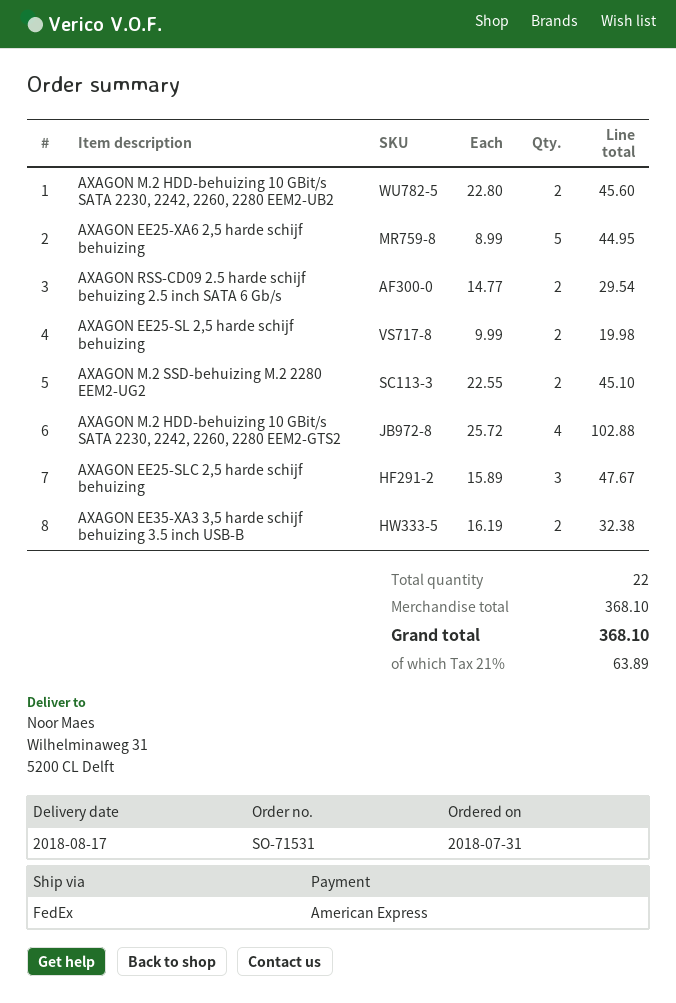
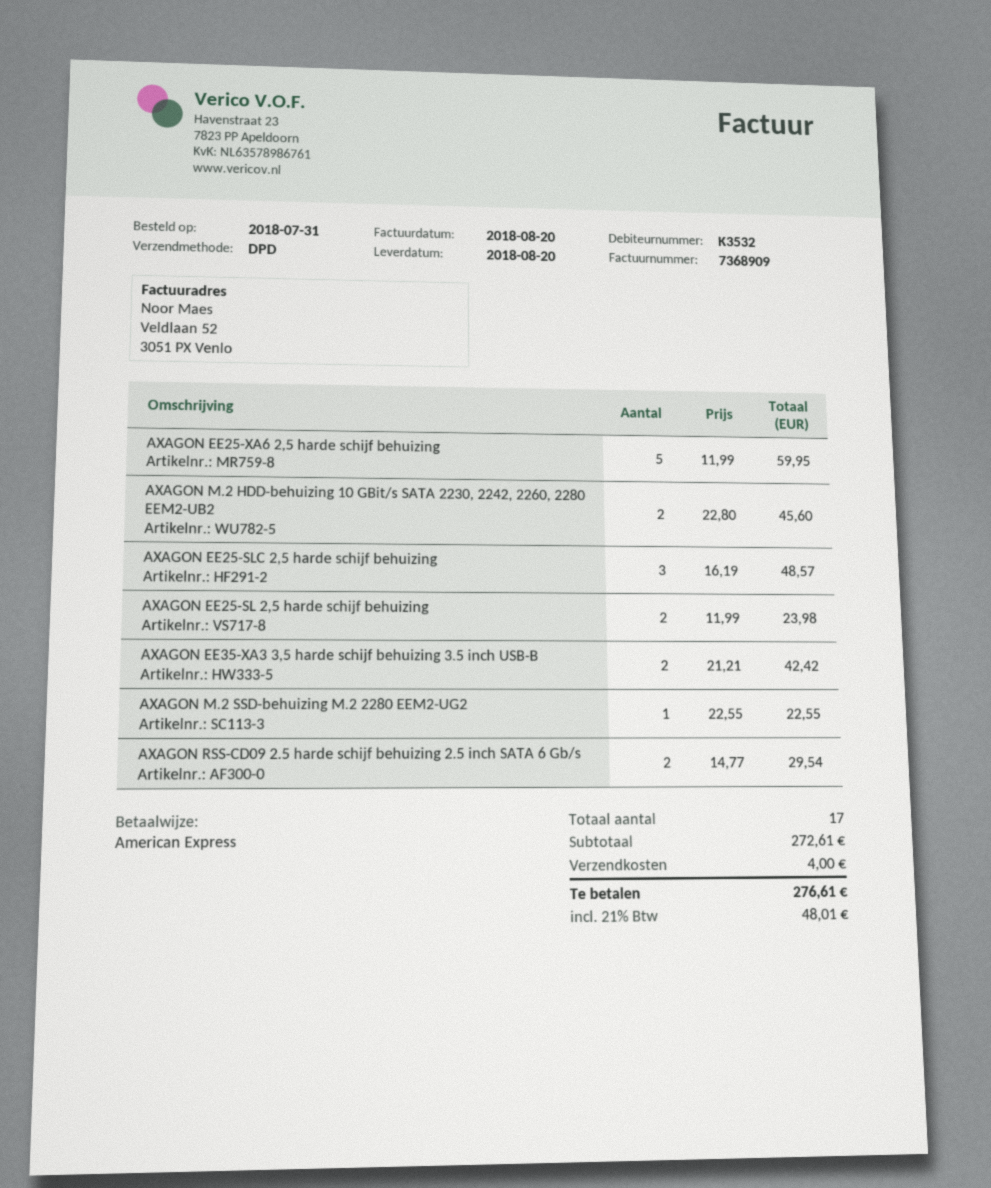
delivery date: 2018-08-17 -> 2018-08-20
shipping method: FedEx -> DPD
AXAGON EE25-XA6 2,5 harde schijf behuizing: 5 x 8.99 = 44.95 -> 5 x 11.99 = 59.95
AXAGON EE25-SL 2,5 harde schijf behuizing: 2 x 9.99 = 19.98 -> 2 x 11.99 = 23.98
AXAGON M.2 SSD-behuizing M.2 2280 EEM2-UG2: 2 x 22.55 = 45.10 -> 1 x 22.55 = 22.55
AXAGON M.2 HDD-behuizing 10 GBit/s SATA 2230, 2242, 2260, 2280 EEM2-GTS2: 4 x 25.72 = 102.88 -> none
AXAGON EE25-SLC 2,5 harde schijf behuizing: 3 x 15.89 = 47.67 -> 3 x 16.19 = 48.57
AXAGON EE35-XA3 3,5 harde schijf behuizing 3.5 inch USB-B: 2 x 16.19 = 32.38 -> 2 x 21.21 = 42.42
total quantity: 22 -> 17
subtotal: 368.10 -> 272.61
shipping: none -> 4.00
tax: 21% = 63.89 -> 21% = 48.01
total: 368.10 -> 276.61

